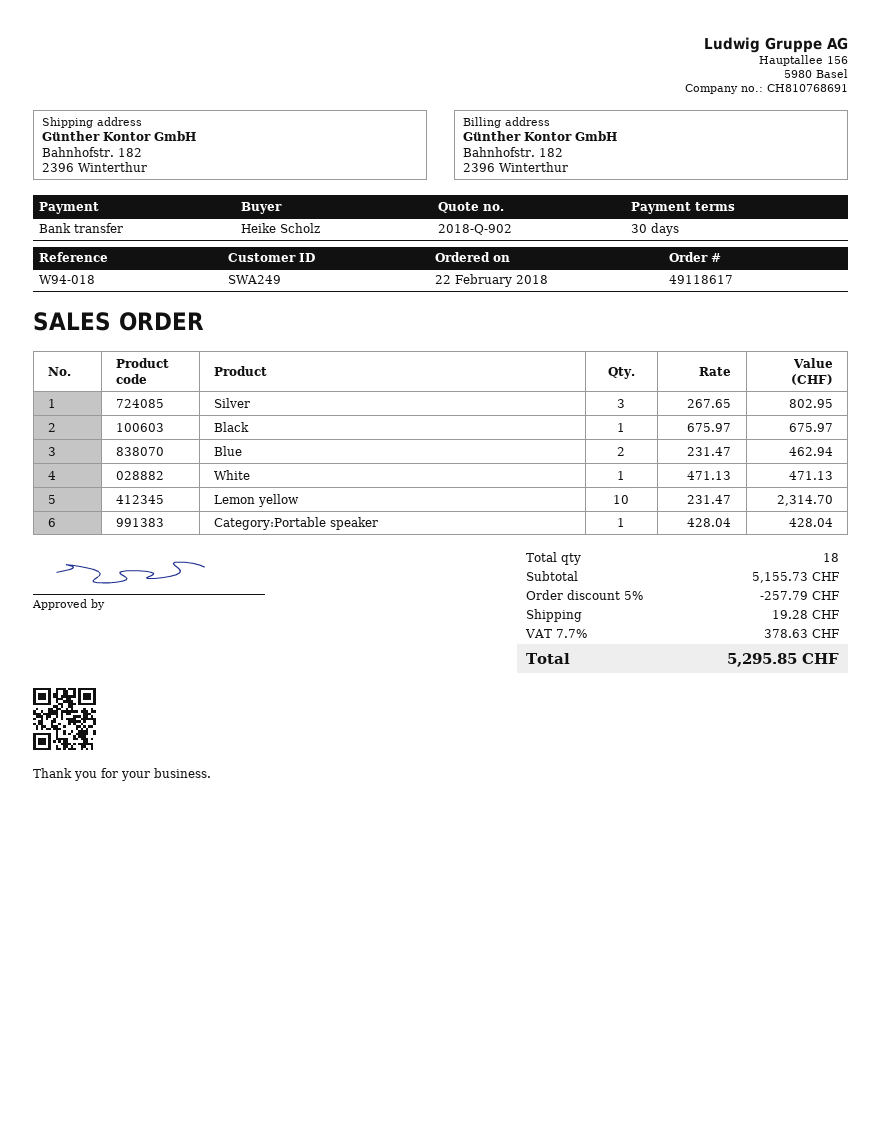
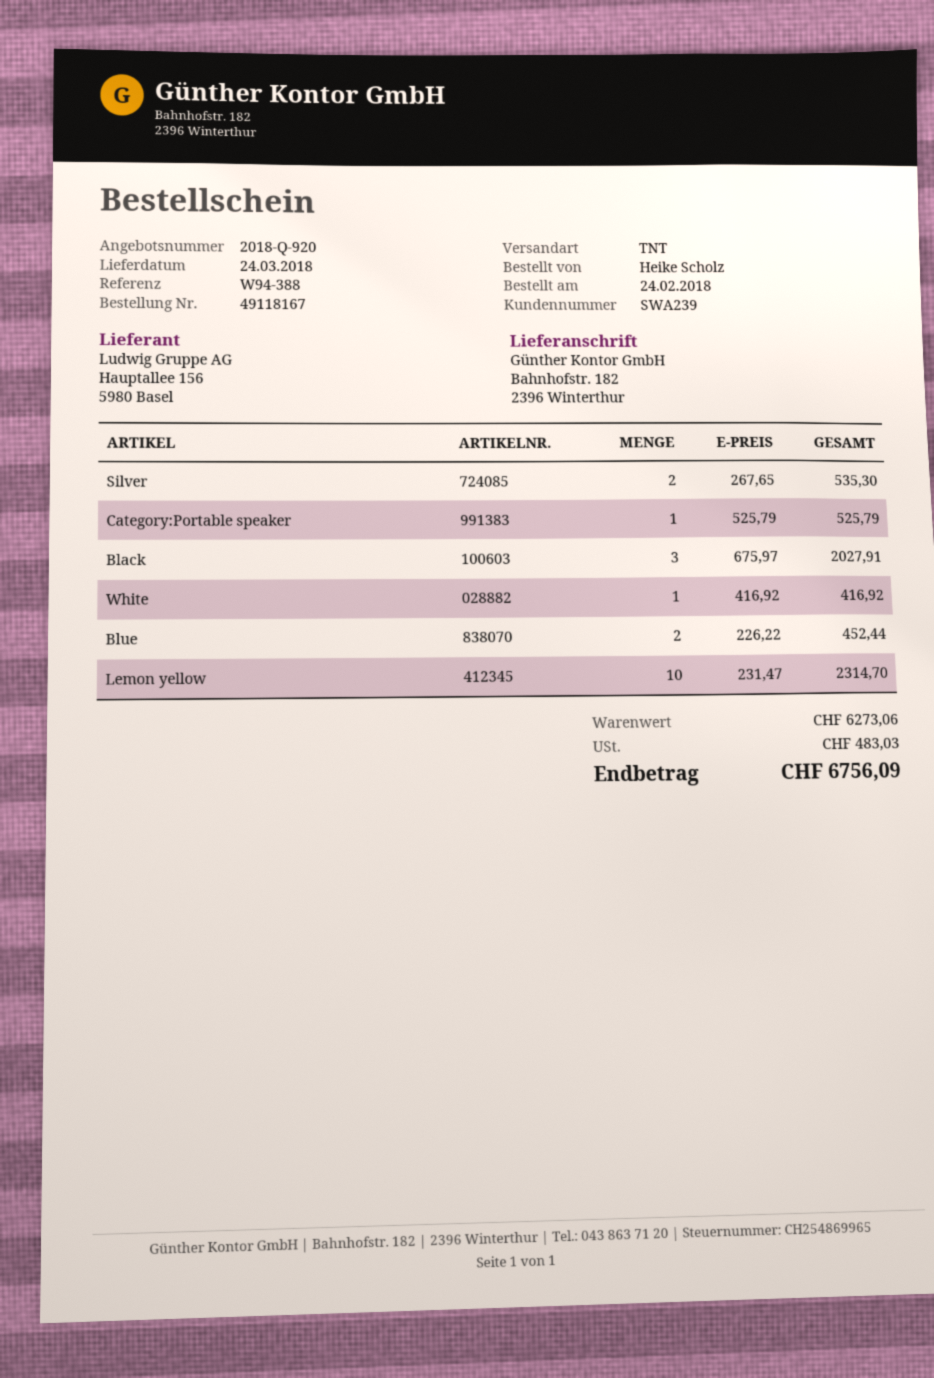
quote number: 2018-Q-902 -> 2018-Q-920
order number: 49118617 -> 49118167
order date: 2018-02-22 -> 2018-02-24
customer number: SWA249 -> SWA239
reference: W94-018 -> W94-388
Silver: 3 x 267.65 = 802.95 -> 2 x 267.65 = 535.30
Black: 1 x 675.97 = 675.97 -> 3 x 675.97 = 2027.91
Blue: 2 x 231.47 = 462.94 -> 2 x 226.22 = 452.44
White: 1 x 471.13 = 471.13 -> 1 x 416.92 = 416.92
Category:Portable speaker: 1 x 428.04 = 428.04 -> 1 x 525.79 = 525.79
subtotal: 5155.73 -> 6273.06
discount: 5% = 257.79 -> none
shipping: 19.28 -> none
tax: 378.63 -> 483.03
total: 5295.85 -> 6756.09

